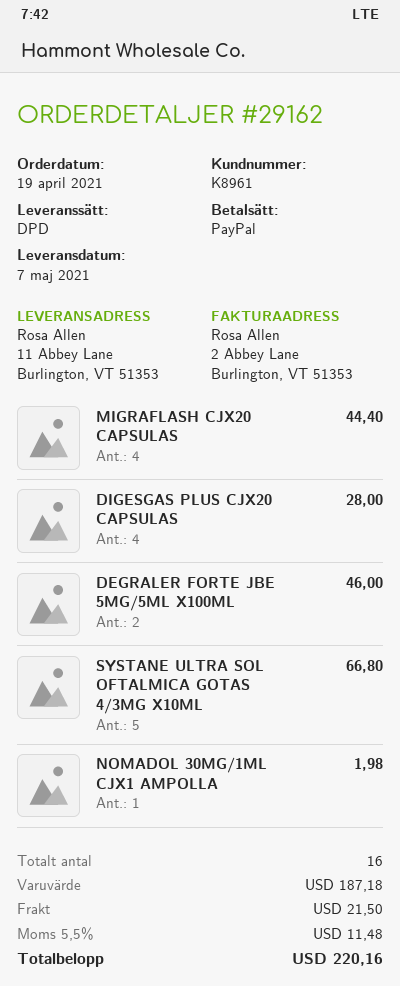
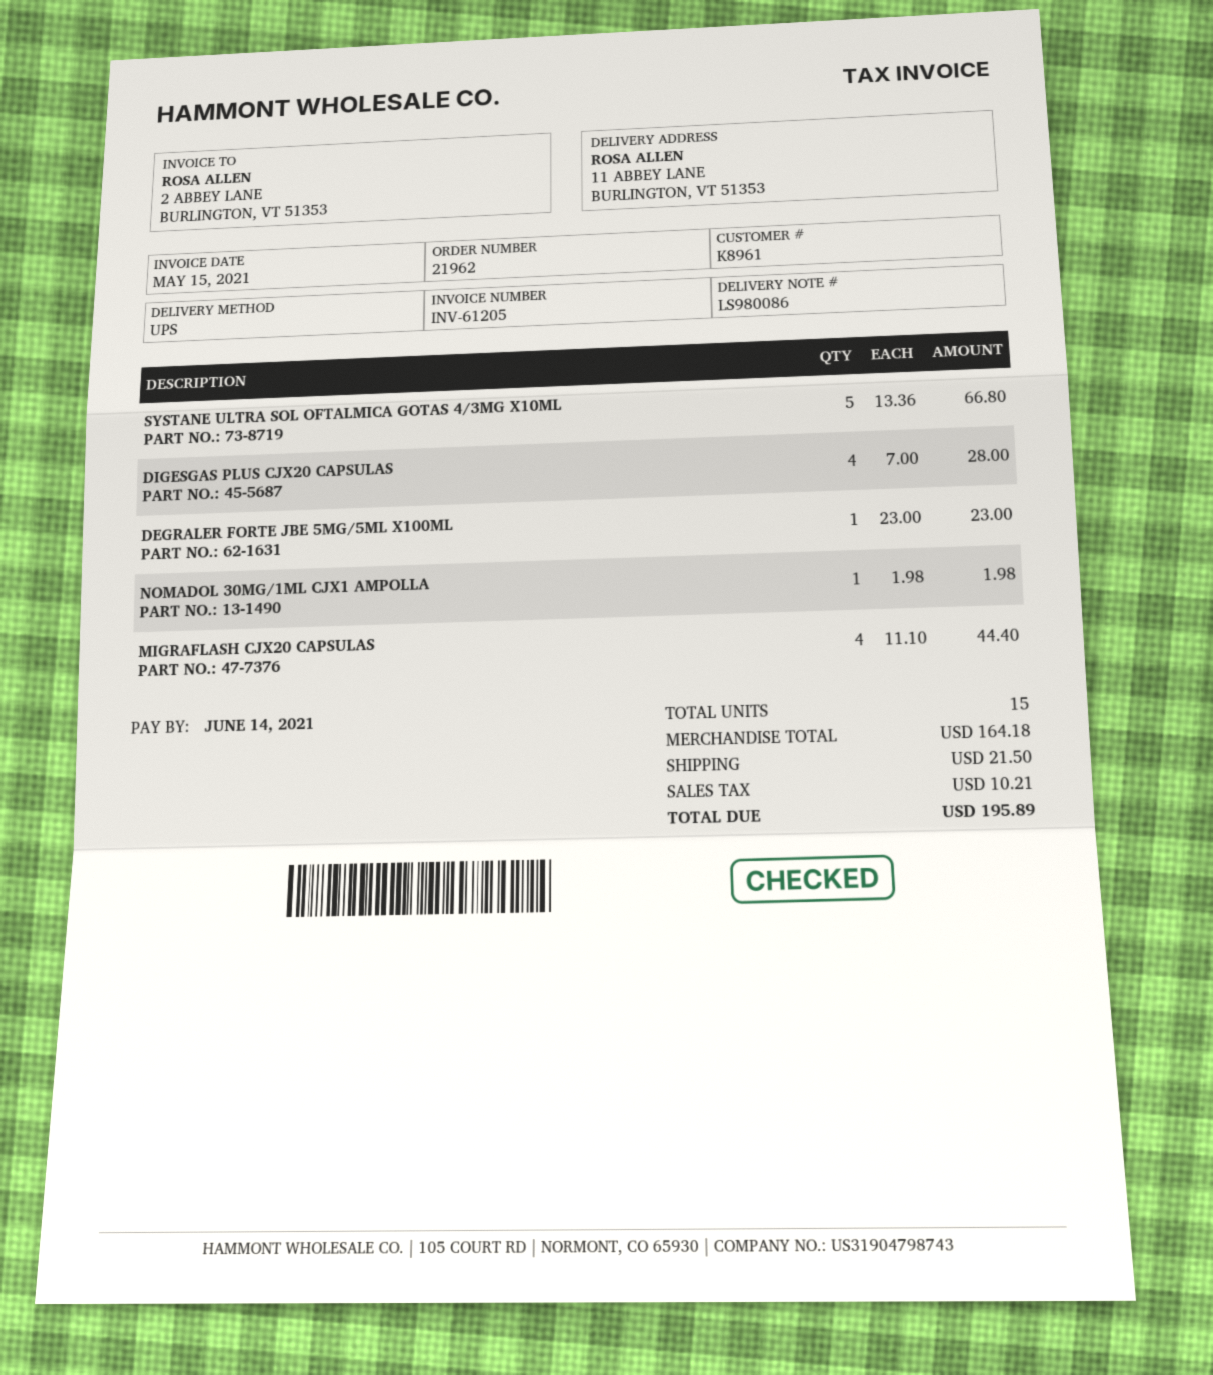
order number: 29162 -> 21962
shipping method: DPD -> UPS
DEGRALER FORTE JBE 5MG/5ML X100ML: 2 for 46.00 -> 1 for 23.00
total quantity: 16 -> 15
subtotal: 187.18 -> 164.18
tax: 11.48 -> 10.21
total: 220.16 -> 195.89

